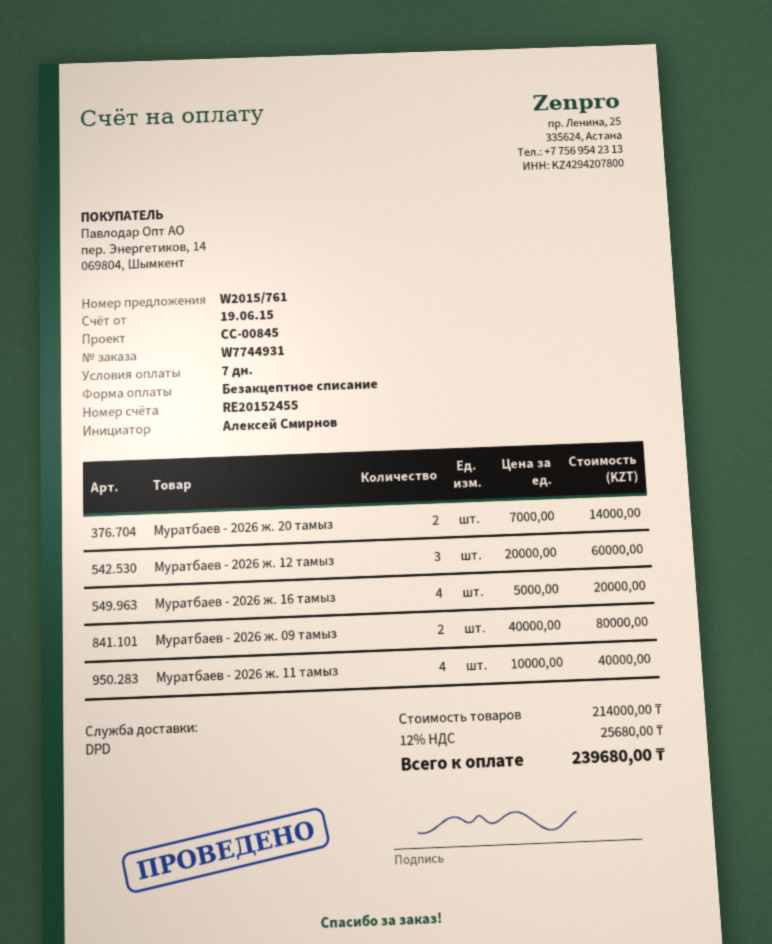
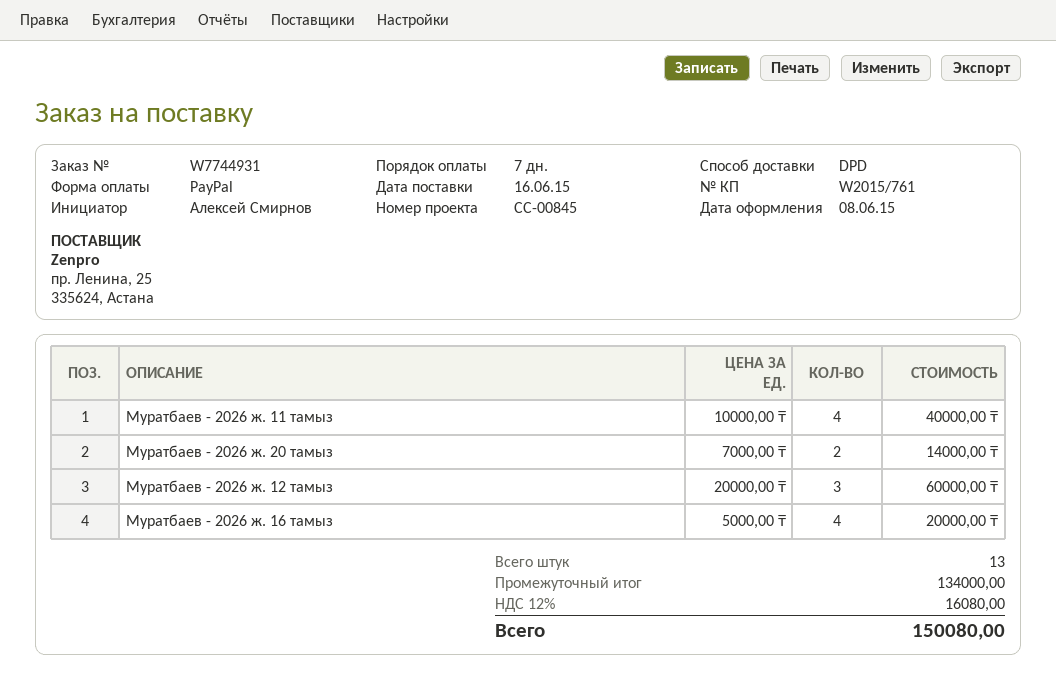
payment method: direct debit -> PayPal
Муратбаев - 2026 ж. 09 тамыз: 2 x 40000.00 = 80000.00 -> none
subtotal: 214000.00 -> 134000.00
tax: 12% = 25680.00 -> 12% = 16080.00
total: 239680.00 -> 150080.00

